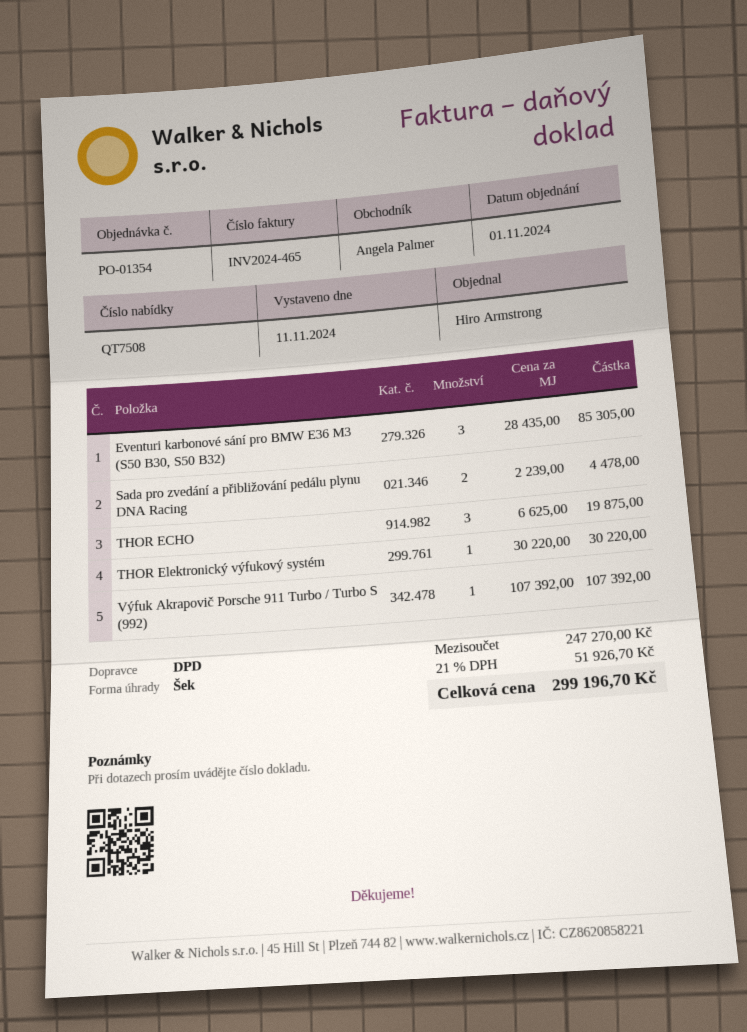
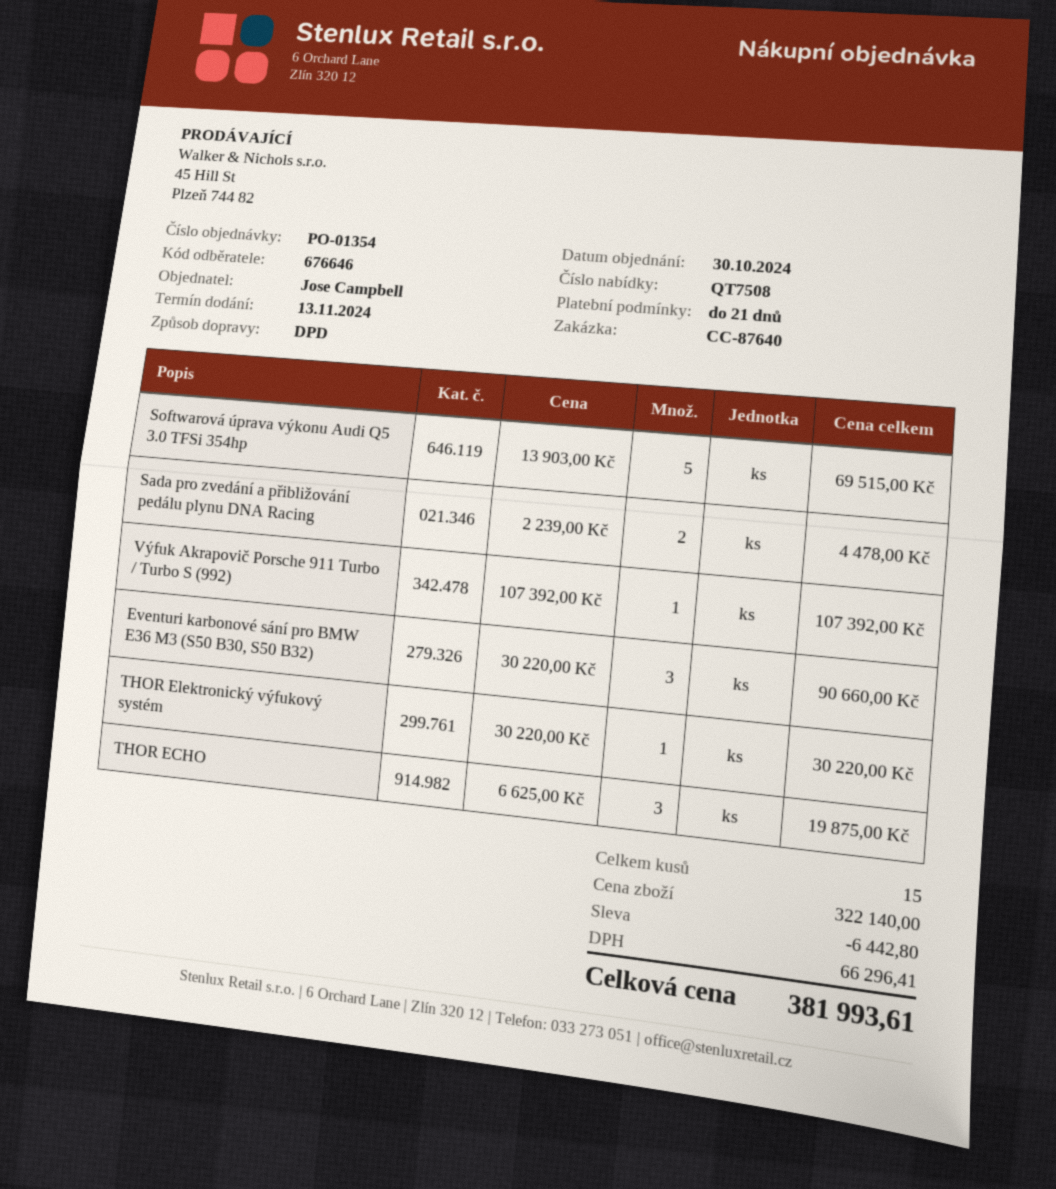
order date: 2024-11-01 -> 2024-10-30
ordered by: Hiro Armstrong -> Jose Campbell
Eventuri karbonové sání pro BMW E36 M3 (S50 B30, S50 B32): 3 x 28435.00 = 85305.00 -> 3 x 30220.00 = 90660.00
Softwarová úprava výkonu Audi Q5 3.0 TFSi 354hp: none -> 5 x 13903.00 = 69515.00
subtotal: 247270.00 -> 322140.00
discount: none -> 6442.80
tax: 51926.70 -> 66296.41
total: 299196.70 -> 381993.61

